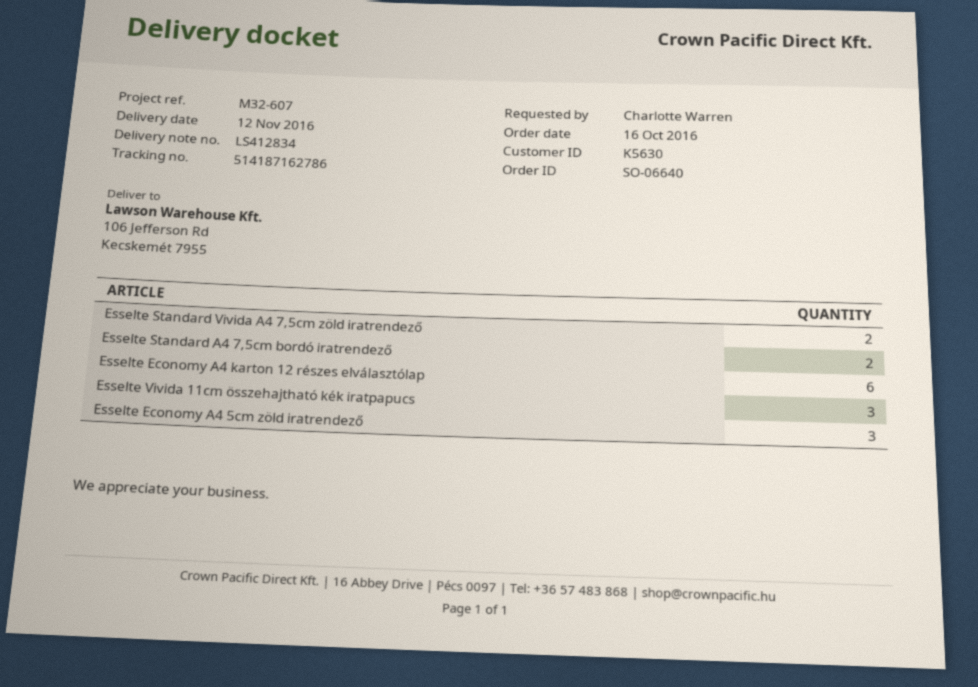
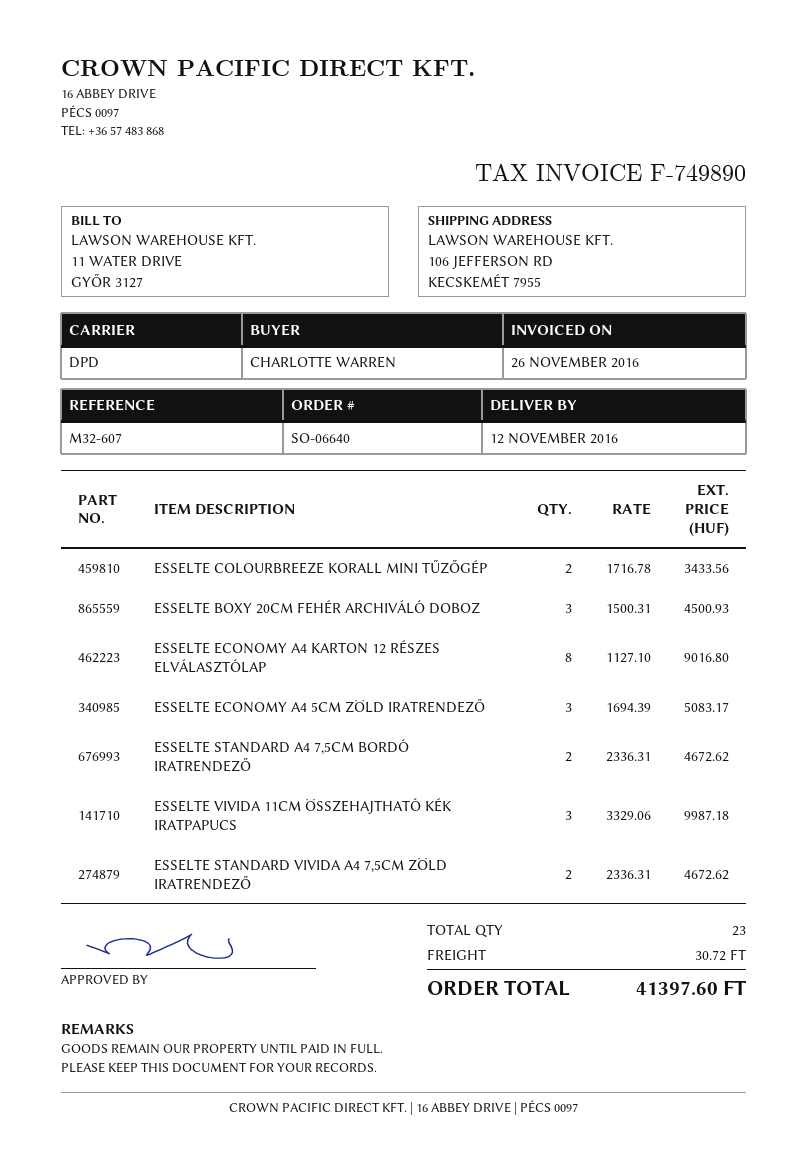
Esselte Economy A4 karton 12 részes elválasztólap: 6 -> 8
ESSELTE COLOURBREEZE KORALL MINI TŰZŐGÉP: none -> 2
ESSELTE BOXY 20CM FEHÉR ARCHIVÁLÓ DOBOZ: none -> 3

